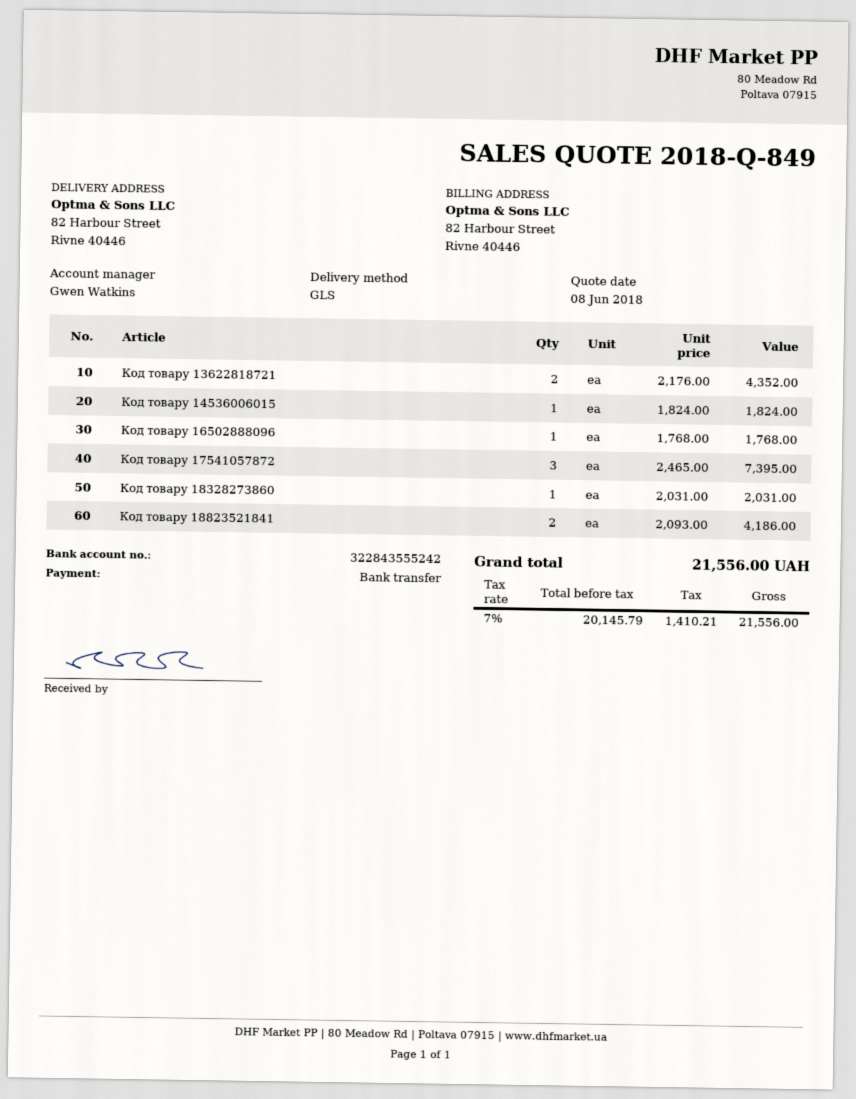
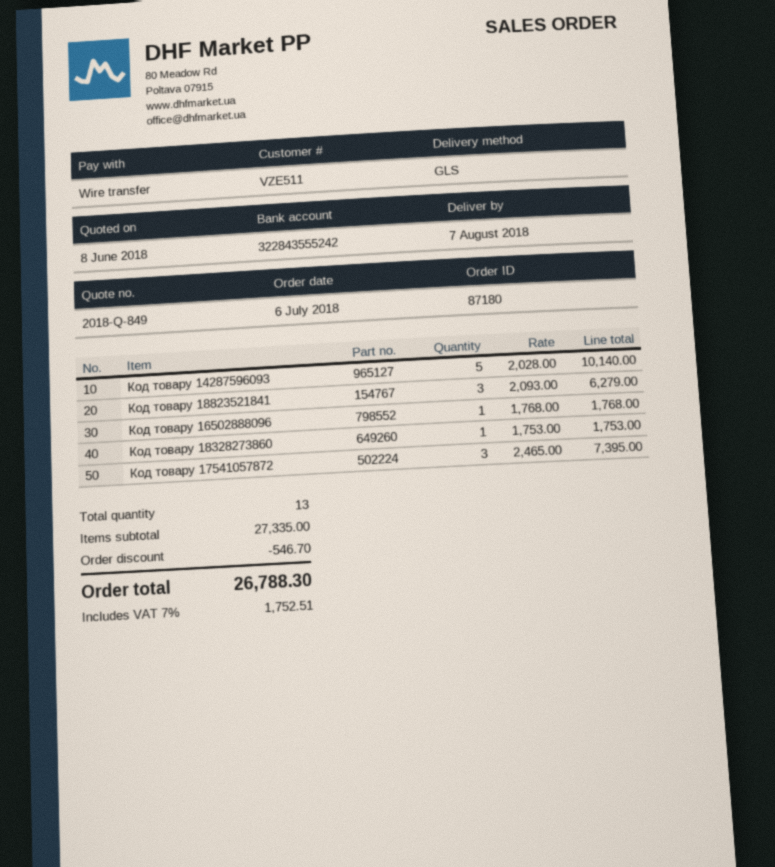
Код товару 13622818721: 2 x 2176.00 = 4352.00 -> none
Код товару 14536006015: 1 x 1824.00 = 1824.00 -> none
Код товару 18328273860: 1 x 2031.00 = 2031.00 -> 1 x 1753.00 = 1753.00
Код товару 18823521841: 2 x 2093.00 = 4186.00 -> 3 x 2093.00 = 6279.00
Код товару 14287596093: none -> 5 x 2028.00 = 10140.00
discount: none -> 546.70
tax: 7% = 1410.21 -> 7% = 1752.51
total: 21556.00 -> 26788.30

